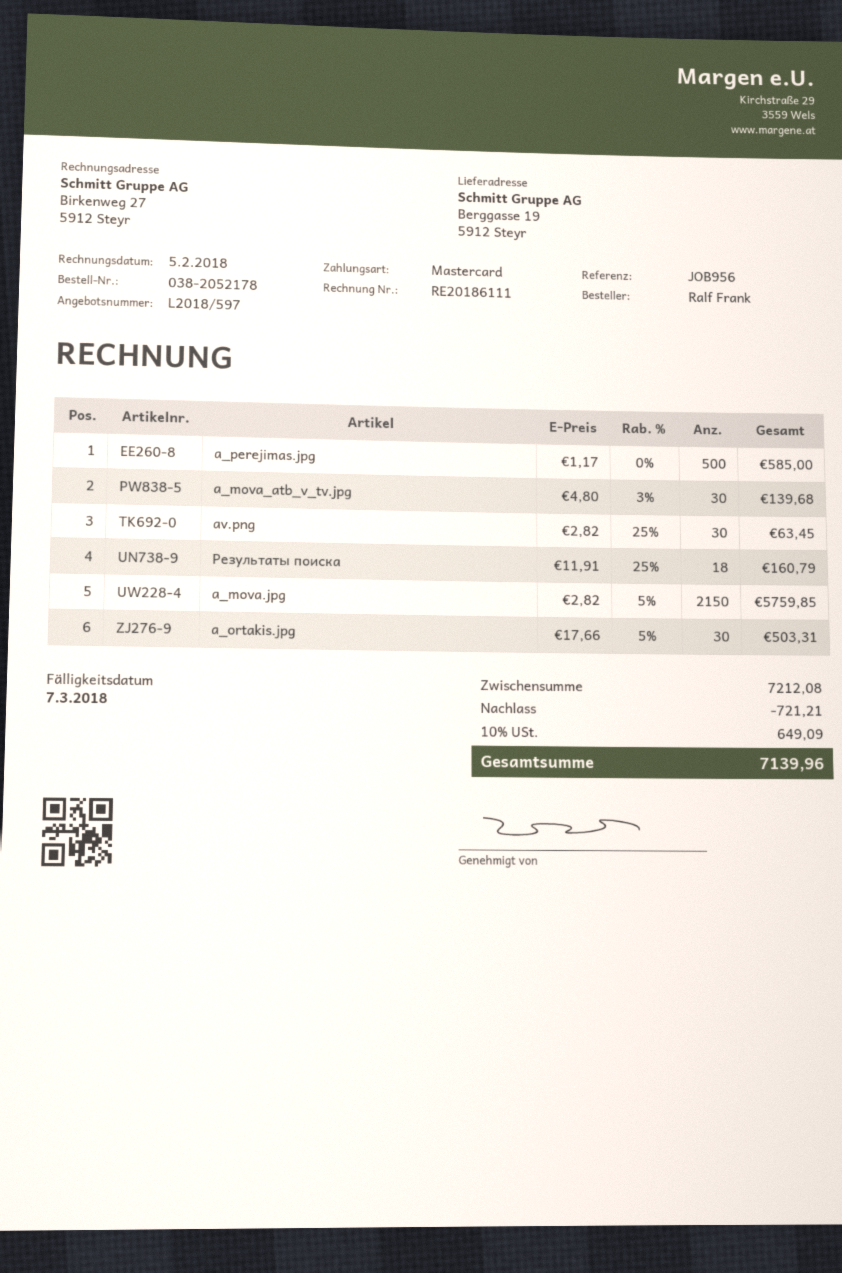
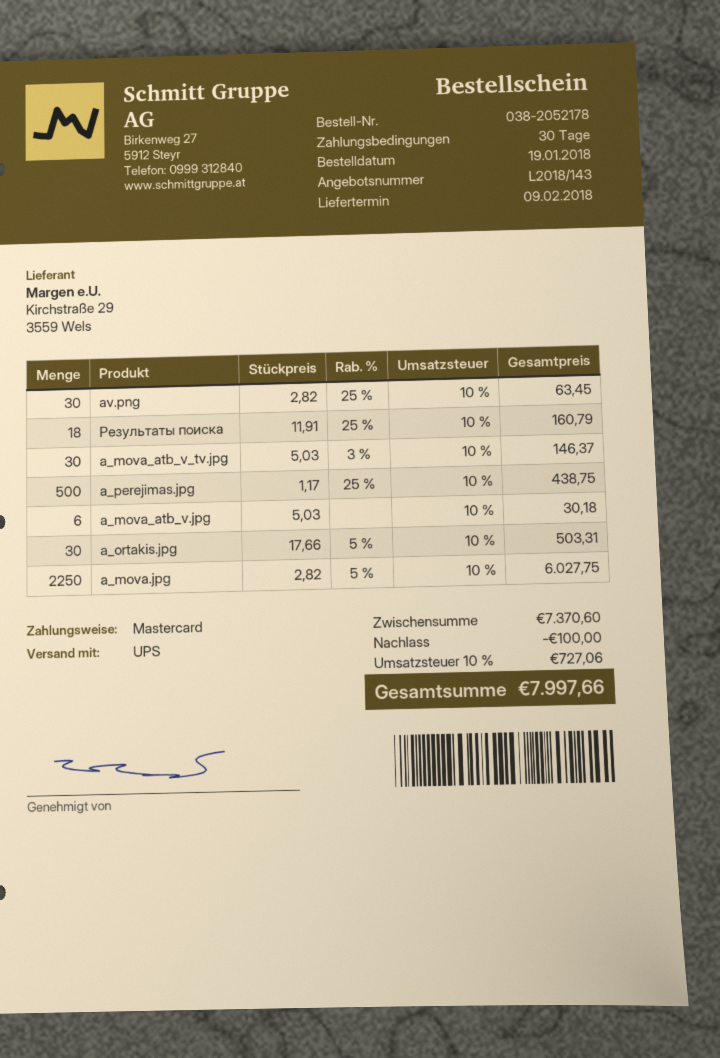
quote number: L2018/597 -> L2018/143
a_perejimas.jpg: 500 x 1.17 = 585.00 -> 500 x 1.17 - 25% = 438.75
a_mova_atb_v_tv.jpg: 30 x 4.80 - 3% = 139.68 -> 30 x 5.03 - 3% = 146.37
a_mova.jpg: 2150 x 2.82 - 5% = 5759.85 -> 2250 x 2.82 - 5% = 6027.75
a_mova_atb_v.jpg: none -> 6 x 5.03 = 30.18
subtotal: 7212.08 -> 7370.60
discount: 721.21 -> 100.00
tax: 10% = 649.09 -> 10% = 727.06
total: 7139.96 -> 7997.66

